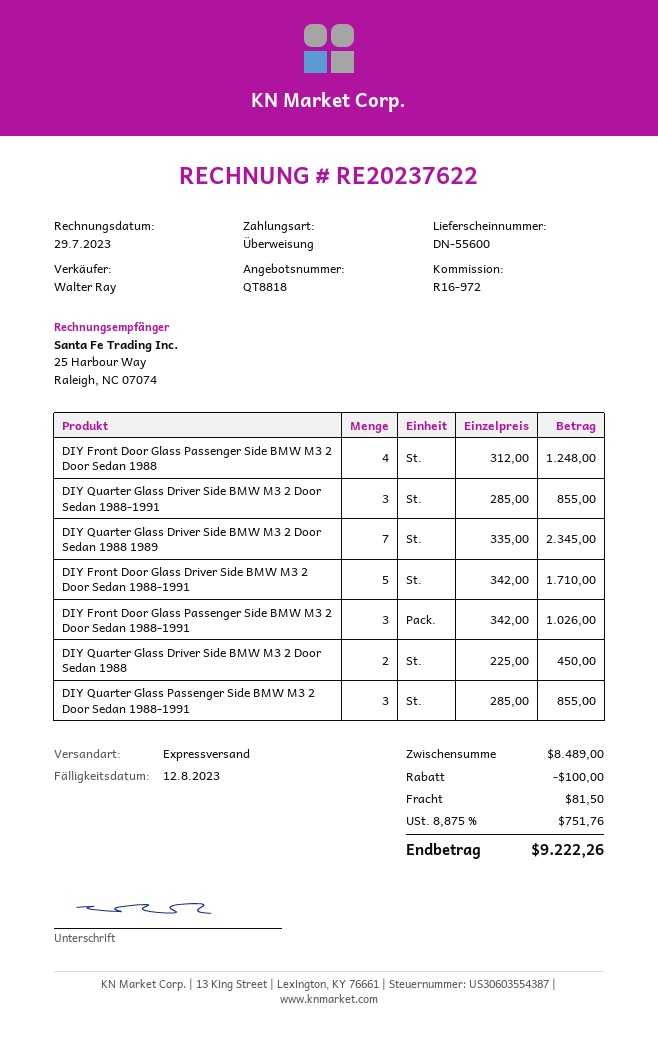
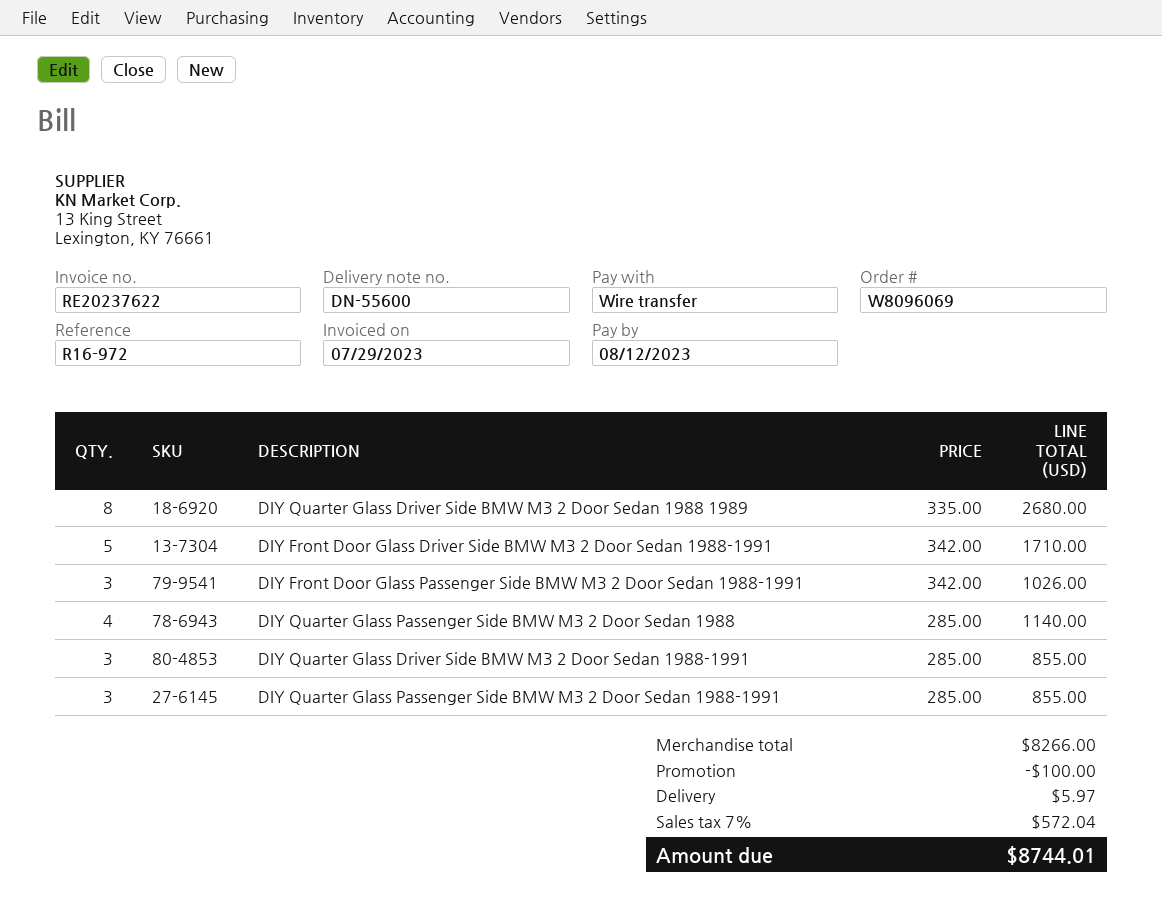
DIY Front Door Glass Passenger Side BMW M3 2 Door Sedan 1988: 4 x 312.00 = 1248.00 -> none
DIY Quarter Glass Driver Side BMW M3 2 Door Sedan 1988 1989: 7 x 335.00 = 2345.00 -> 8 x 335.00 = 2680.00
DIY Quarter Glass Driver Side BMW M3 2 Door Sedan 1988: 2 x 225.00 = 450.00 -> none
DIY Quarter Glass Passenger Side BMW M3 2 Door Sedan 1988: none -> 4 x 285.00 = 1140.00
subtotal: 8489.00 -> 8266.00
shipping: 81.50 -> 5.97
tax: 8.875% = 751.76 -> 7% = 572.04
total: 9222.26 -> 8744.01

